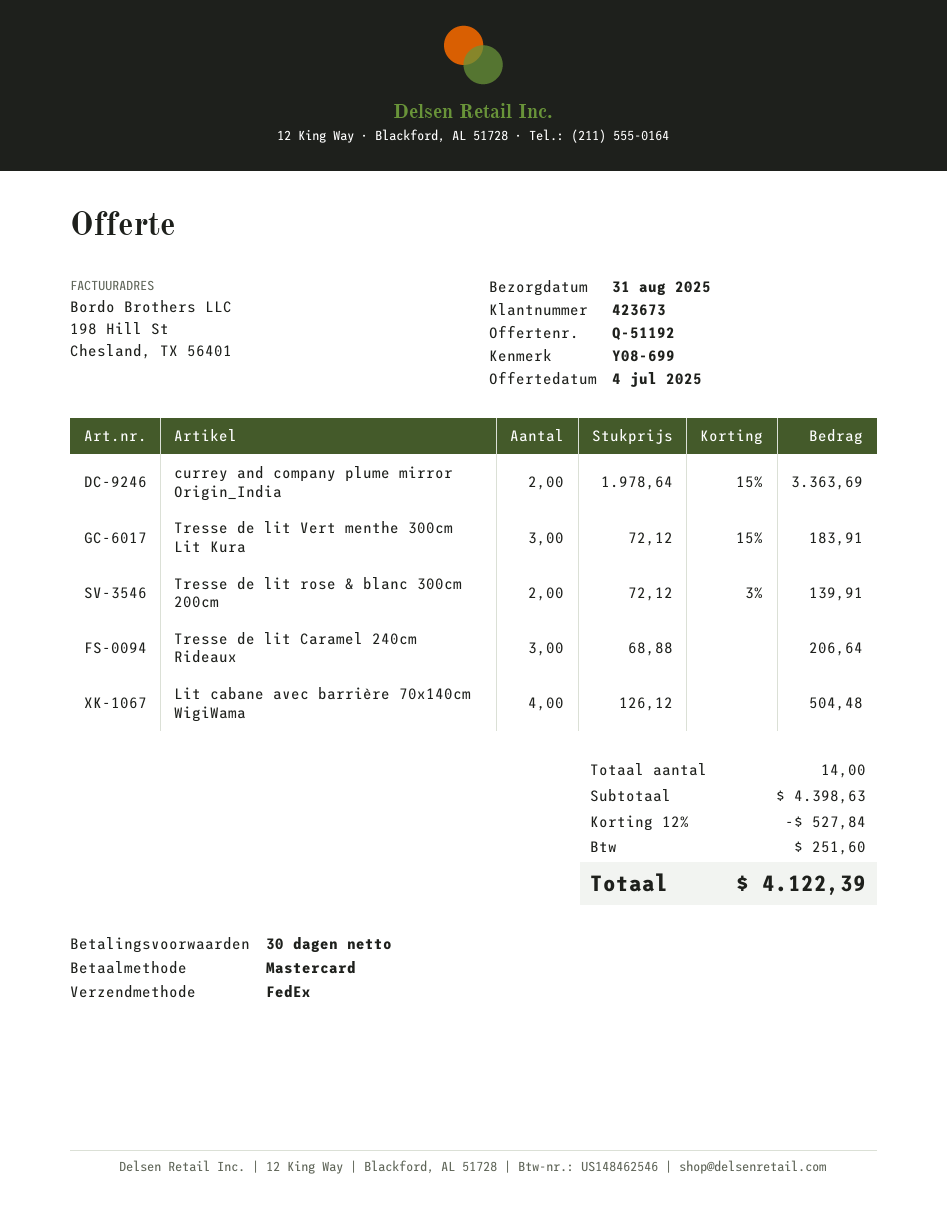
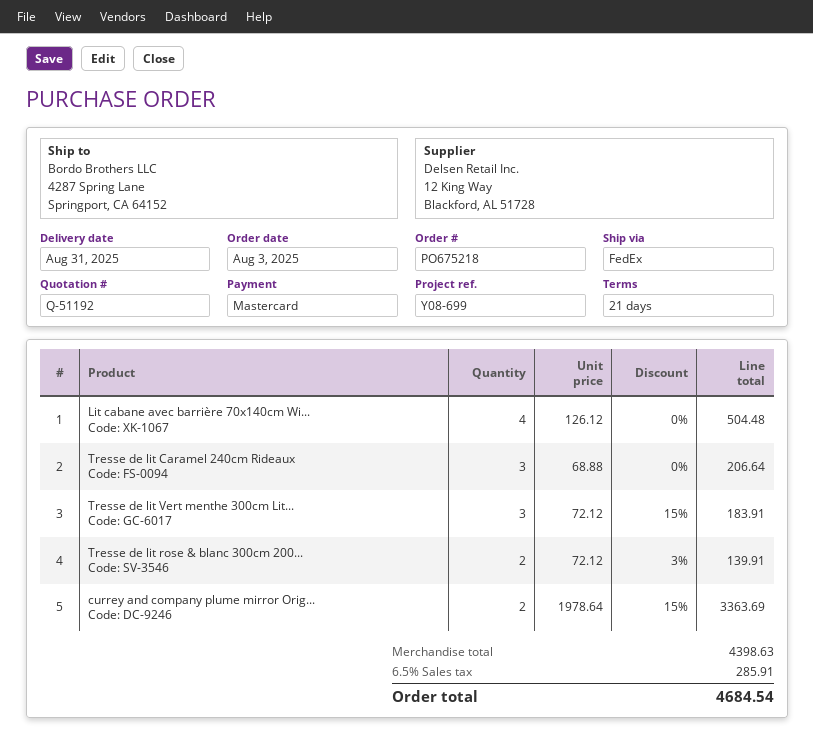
payment terms: 30 days -> 21 days
discount: 12% = 527.84 -> none
tax: 251.60 -> 285.91
total: 4122.39 -> 4684.54

